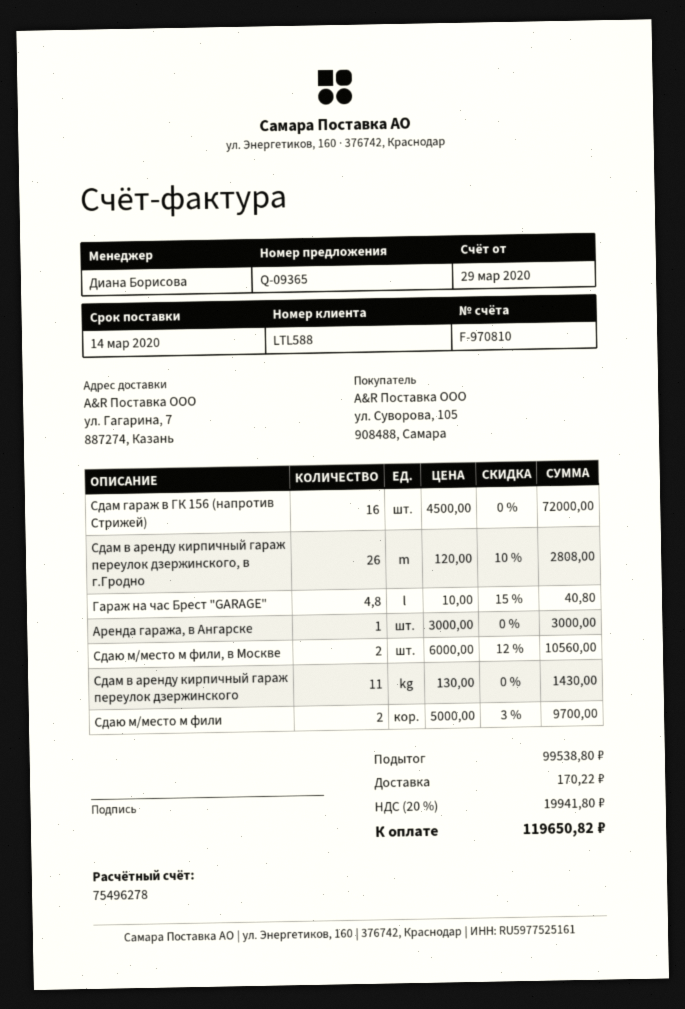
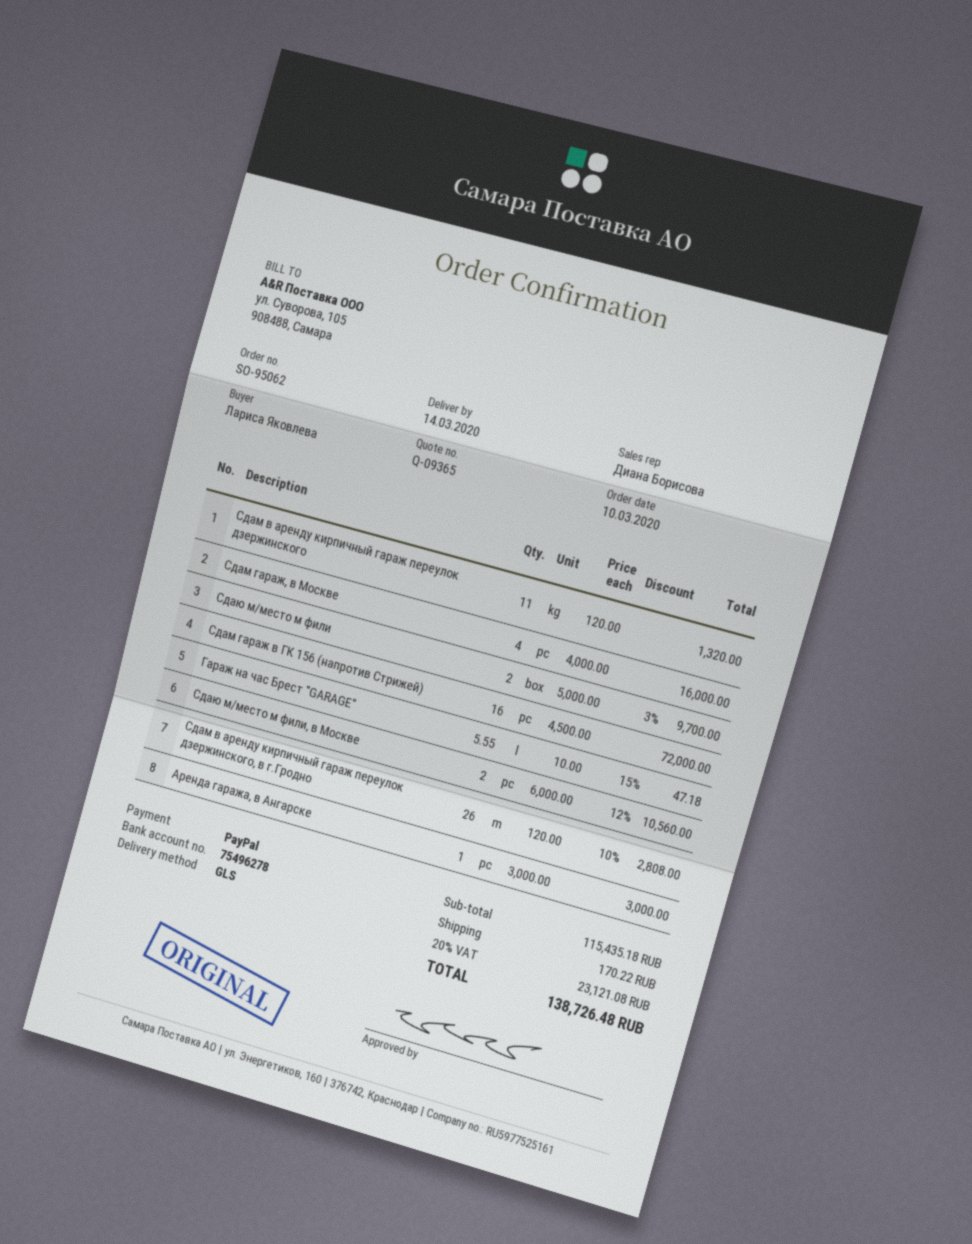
Гараж на час Брест "GARAGE": 4.8 x 10.00 - 15% = 40.80 -> 5.55 x 10.00 - 15% = 47.18
Сдам в аренду кирпичный гараж переулок дзержинского: 11 x 130.00 = 1430.00 -> 11 x 120.00 = 1320.00
Сдам гараж, в Москве: none -> 4 x 4000.00 = 16000.00
subtotal: 99538.80 -> 115435.18
tax: 20% = 19941.80 -> 20% = 23121.08
total: 119650.82 -> 138726.48

